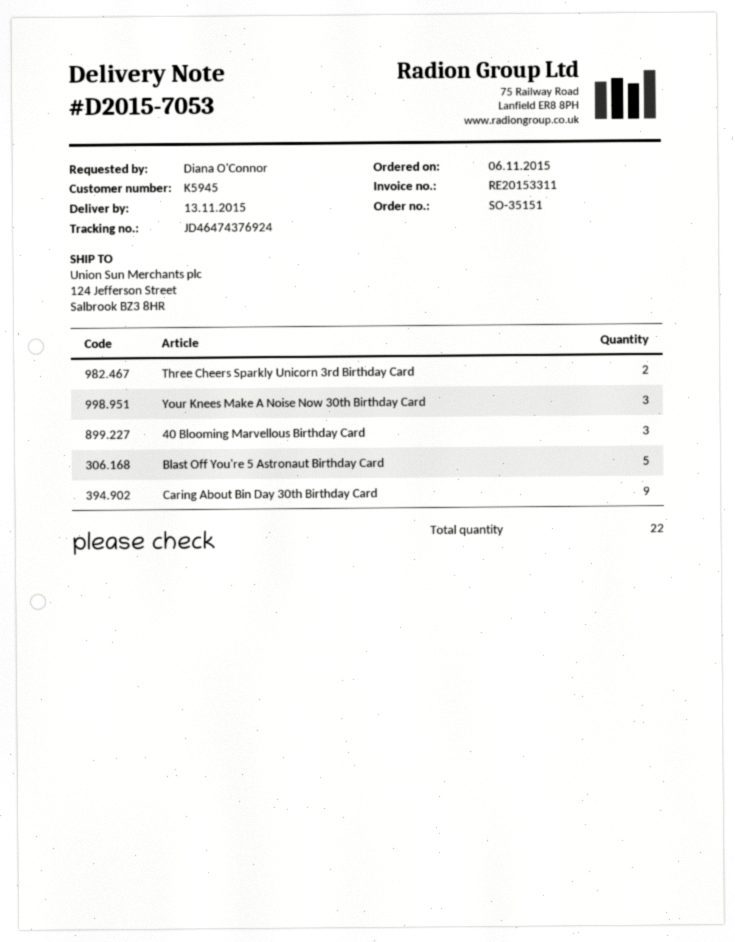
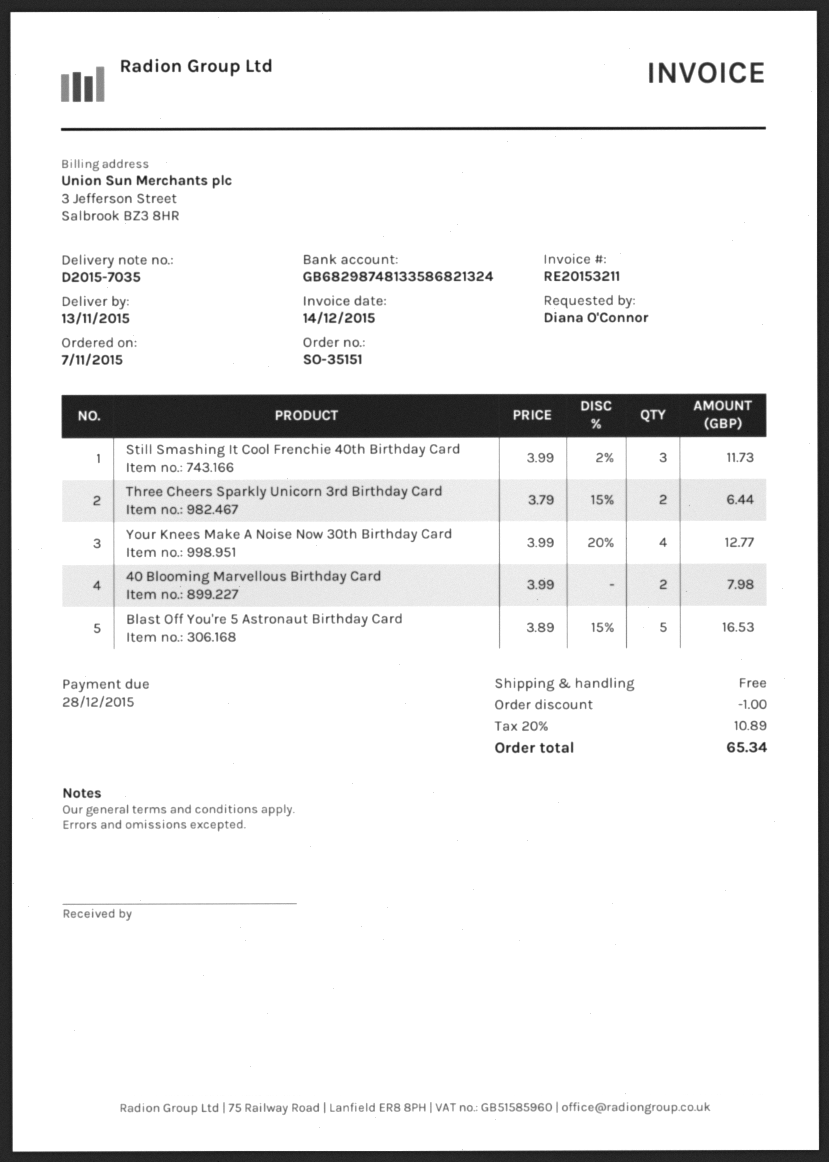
order date: 2015-11-06 -> 2015-11-07
delivery note number: D2015-7053 -> D2015-7035
invoice number: RE20153311 -> RE20153211
Your Knees Make A Noise Now 30th Birthday Card: 3 -> 4
40 Blooming Marvellous Birthday Card: 3 -> 2
Caring About Bin Day 30th Birthday Card: 9 -> none
Still Smashing It Cool Frenchie 40th Birthday Card: none -> 3

